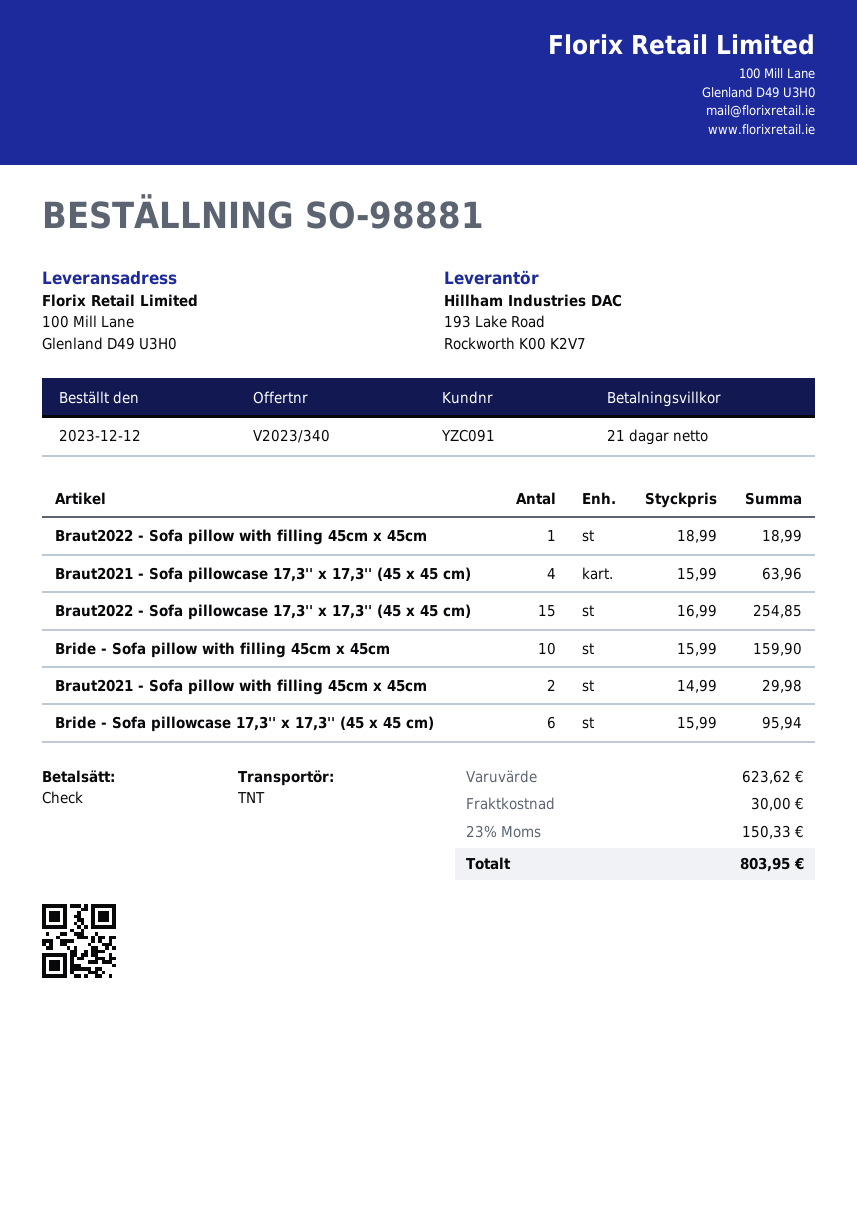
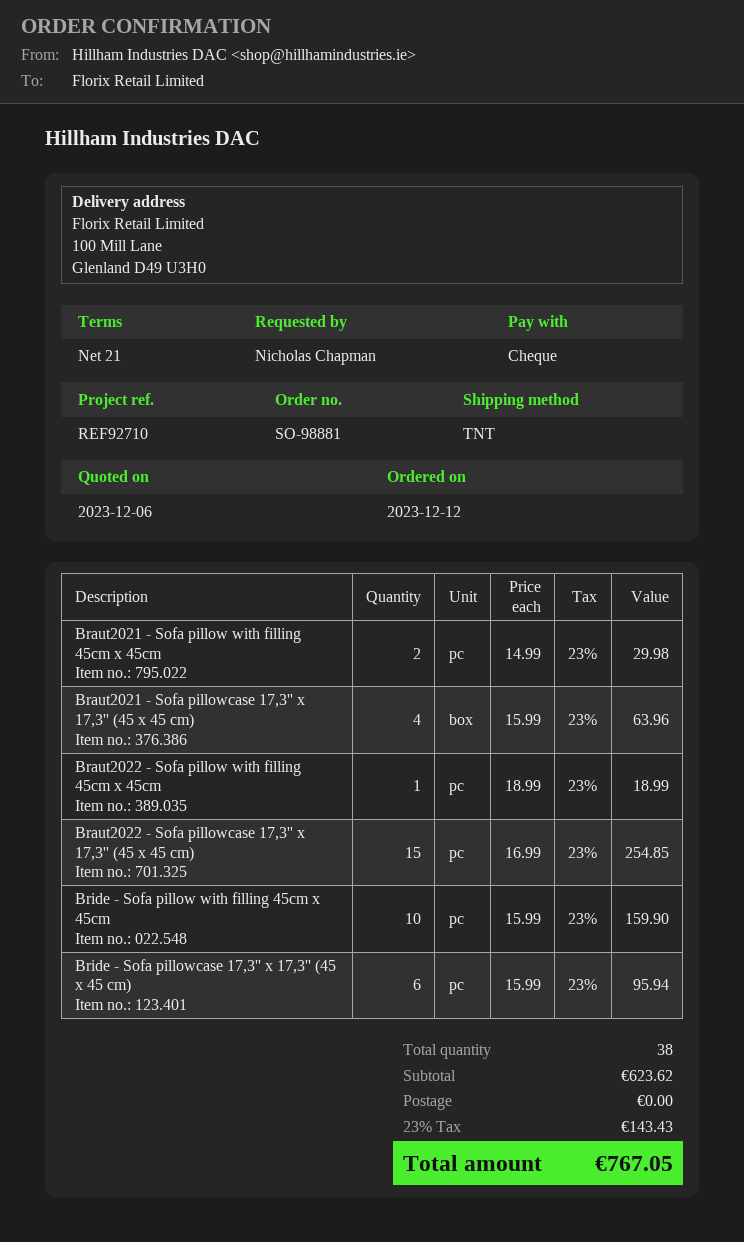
shipping: 30.00 -> 0.00
tax: 23% = 150.33 -> 23% = 143.43
total: 803.95 -> 767.05

